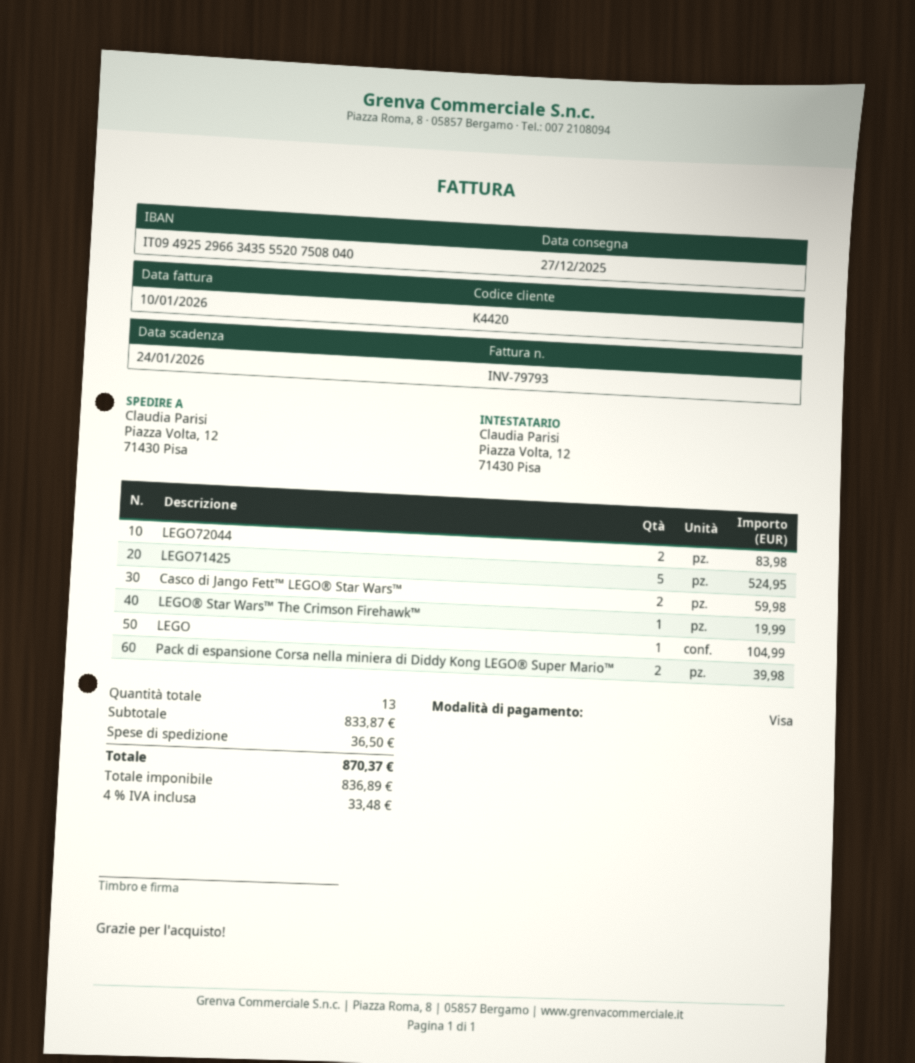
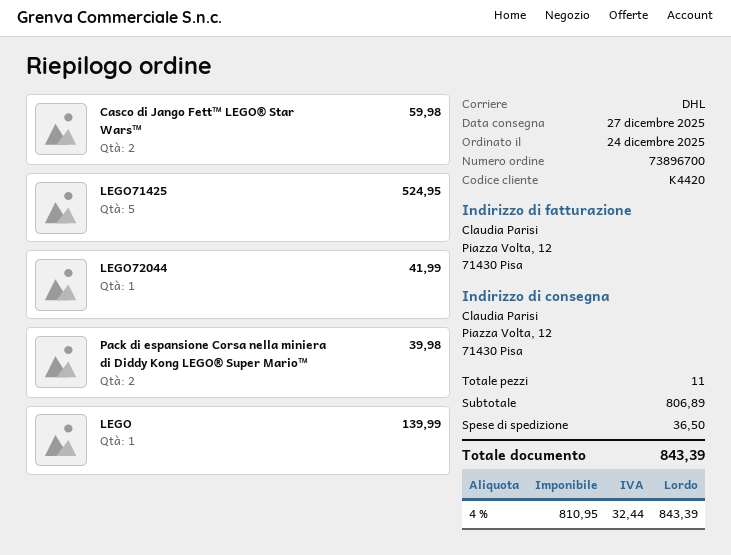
LEGO72044: 2 for 83.98 -> 1 for 41.99
LEGO® Star Wars™ The Crimson Firehawk™: 1 for 19.99 -> none
LEGO: 1 for 104.99 -> 1 for 139.99
total quantity: 13 -> 11
subtotal: 833.87 -> 806.89
net: 836.89 -> 810.95
tax: 4% = 33.48 -> 4% = 32.44
total: 870.37 -> 843.39

